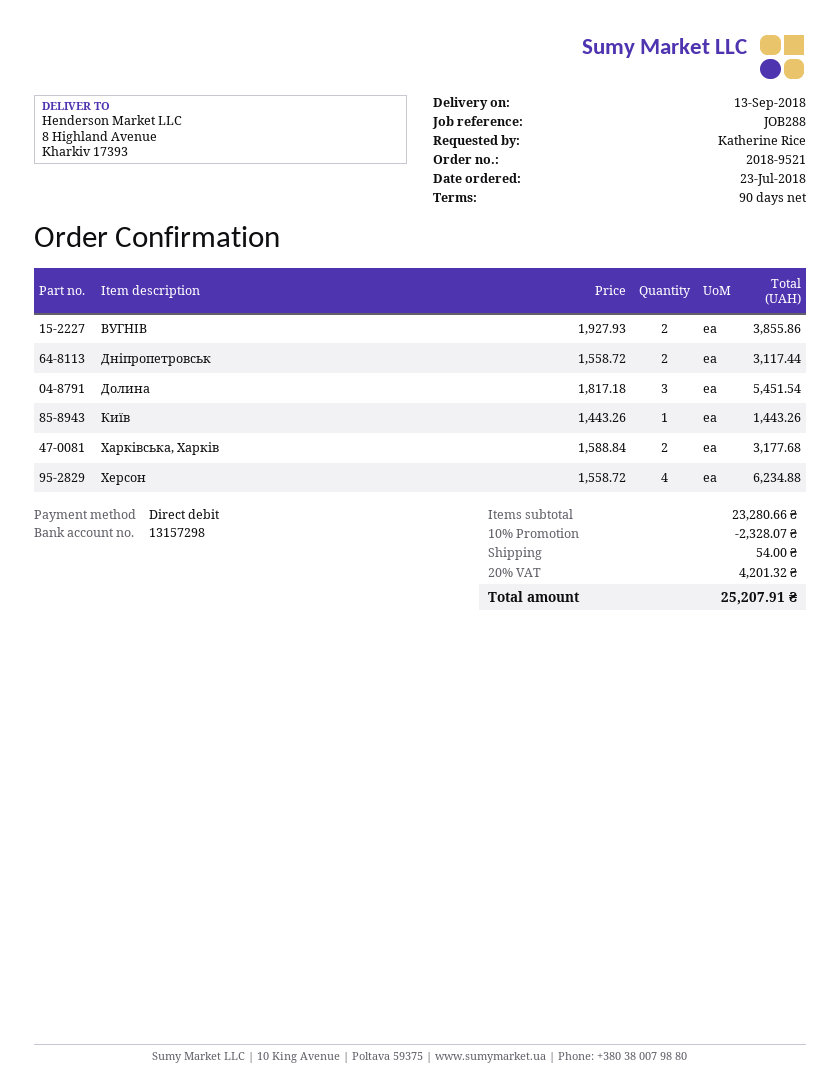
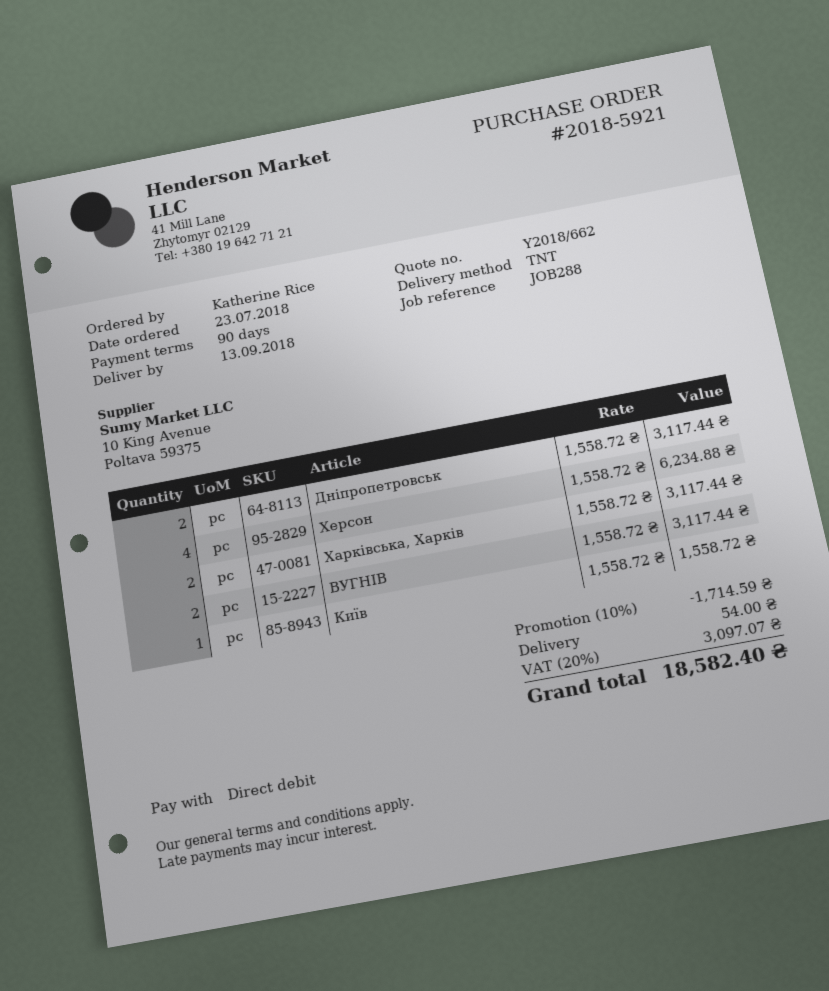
order number: 2018-9521 -> 2018-5921
ВУГНІВ: 2 x 1927.93 = 3855.86 -> 2 x 1558.72 = 3117.44
Долина: 3 x 1817.18 = 5451.54 -> none
Київ: 1 x 1443.26 = 1443.26 -> 1 x 1558.72 = 1558.72
Харківська, Харків: 2 x 1588.84 = 3177.68 -> 2 x 1558.72 = 3117.44
discount: 10% = 2328.07 -> 10% = 1714.59
tax: 20% = 4201.32 -> 20% = 3097.07
total: 25207.91 -> 18582.40

